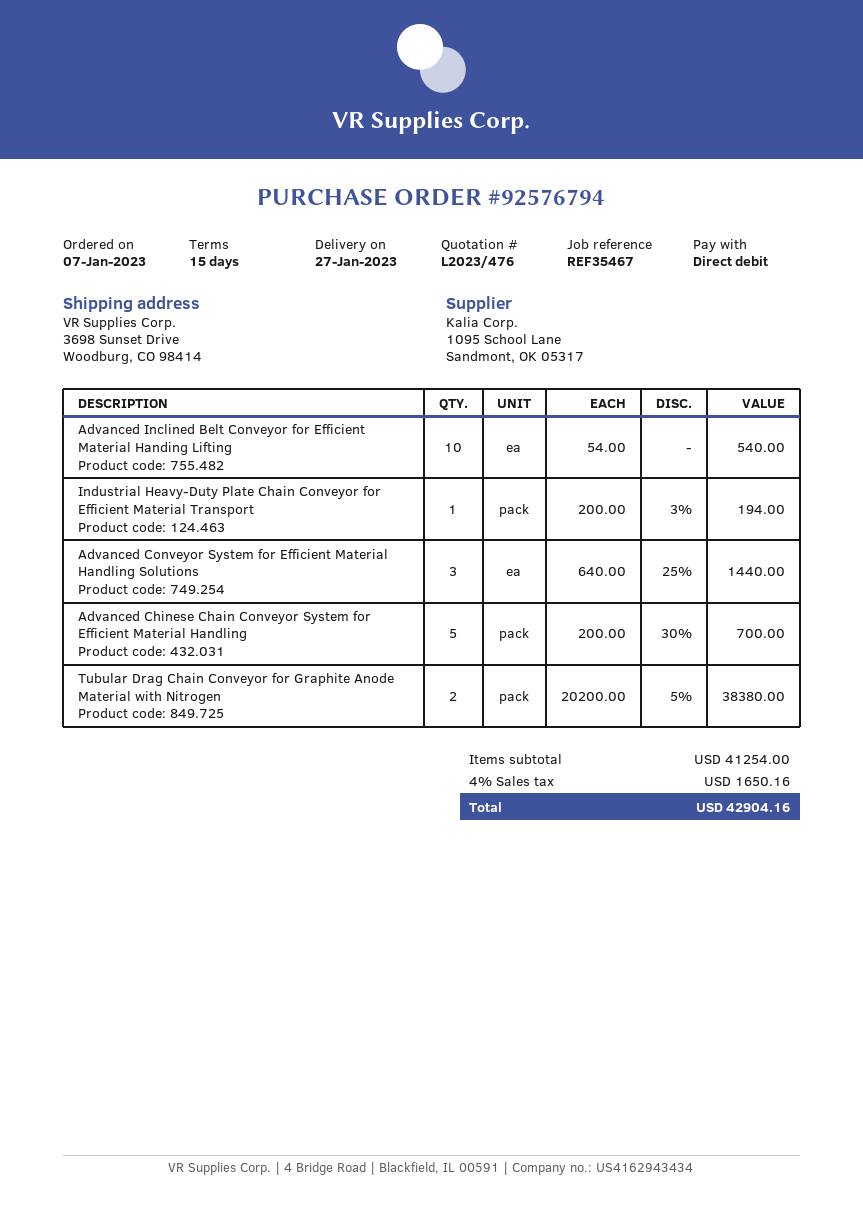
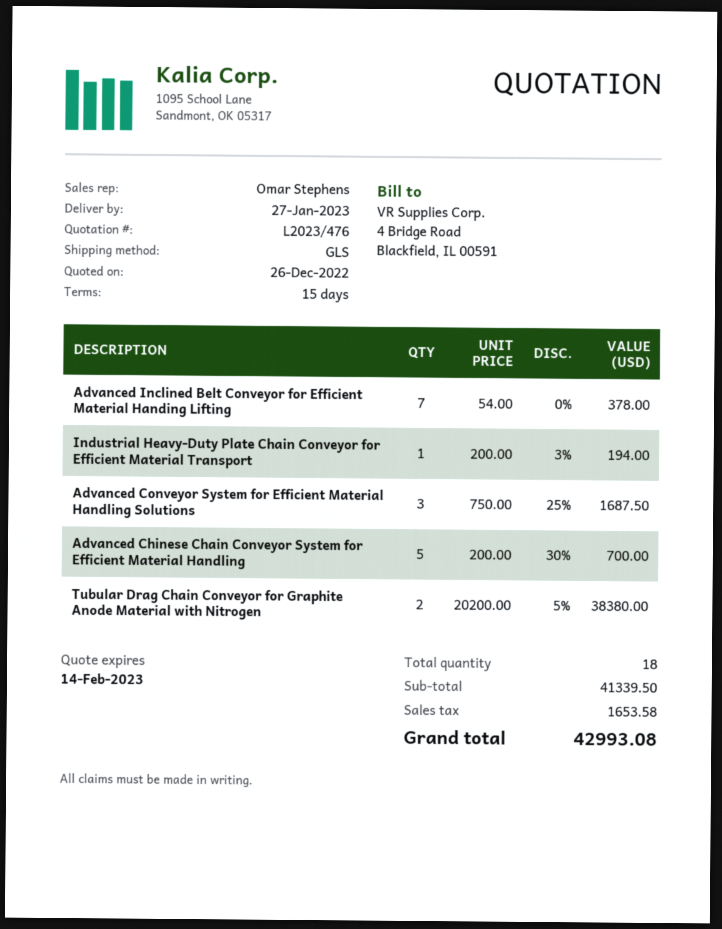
Advanced Inclined Belt Conveyor for Efficient Material Handing Lifting: 10 x 54.00 = 540.00 -> 7 x 54.00 = 378.00
Advanced Conveyor System for Efficient Material Handling Solutions: 3 x 640.00 - 25% = 1440.00 -> 3 x 750.00 - 25% = 1687.50
subtotal: 41254.00 -> 41339.50
tax: 1650.16 -> 1653.58
total: 42904.16 -> 42993.08

